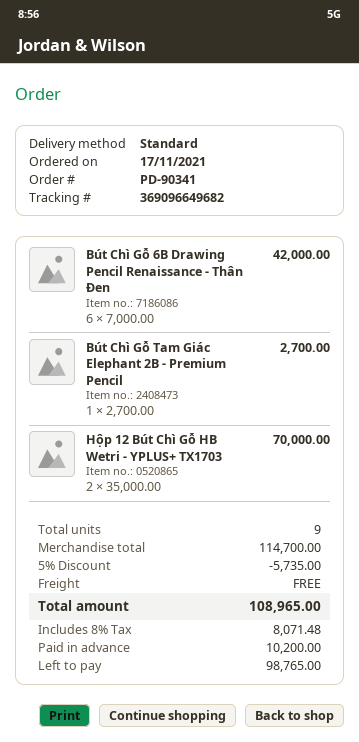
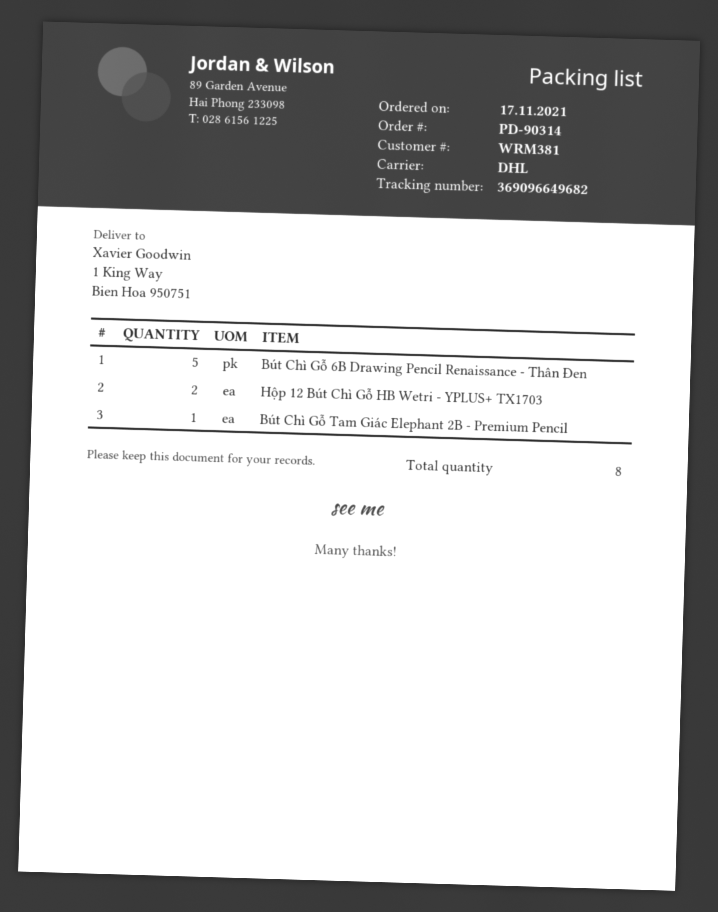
order number: PD-90341 -> PD-90314
shipping method: standard -> DHL
Bút Chì Gỗ 6B Drawing Pencil Renaissance - Thân Đen: 6 -> 5
total quantity: 9 -> 8

